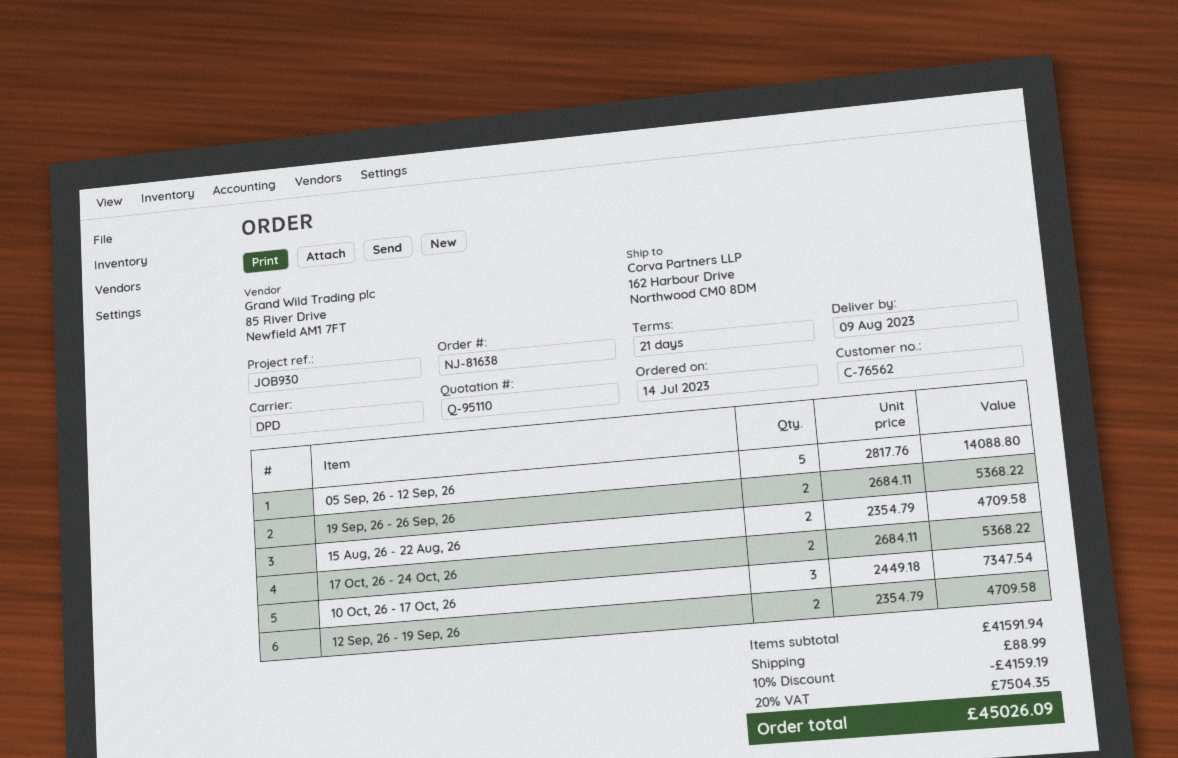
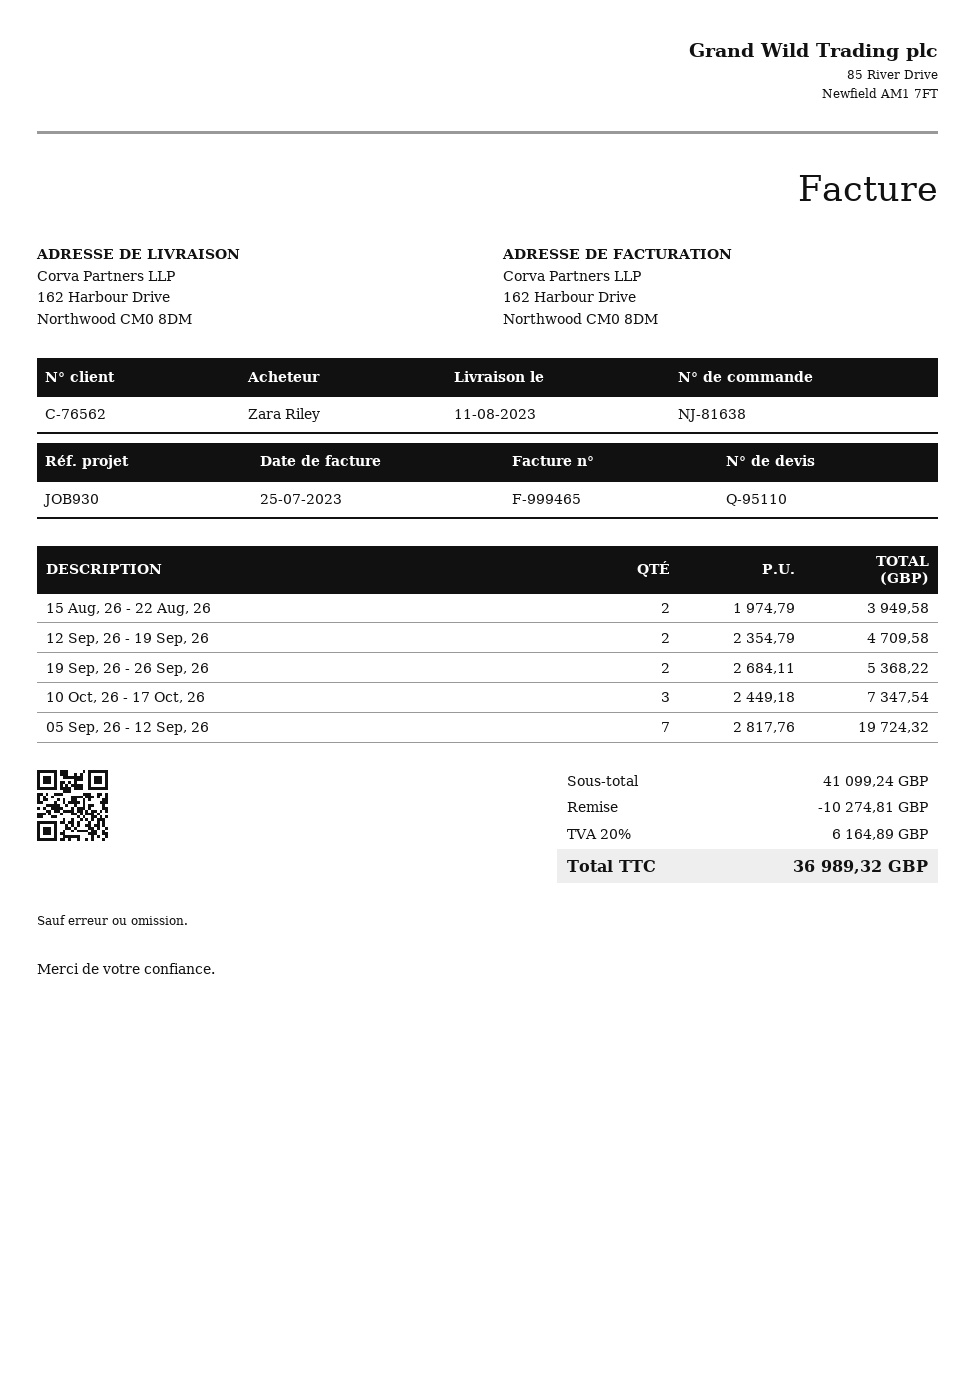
delivery date: 2023-08-09 -> 2023-08-11
05 Sep, 26 - 12 Sep, 26: 5 x 2817.76 = 14088.80 -> 7 x 2817.76 = 19724.32
15 Aug, 26 - 22 Aug, 26: 2 x 2354.79 = 4709.58 -> 2 x 1974.79 = 3949.58
17 Oct, 26 - 24 Oct, 26: 2 x 2684.11 = 5368.22 -> none
subtotal: 41591.94 -> 41099.24
discount: 4159.19 -> 10274.81
shipping: 88.99 -> none
tax: 20% = 7504.35 -> 20% = 6164.89
total: 45026.09 -> 36989.32

